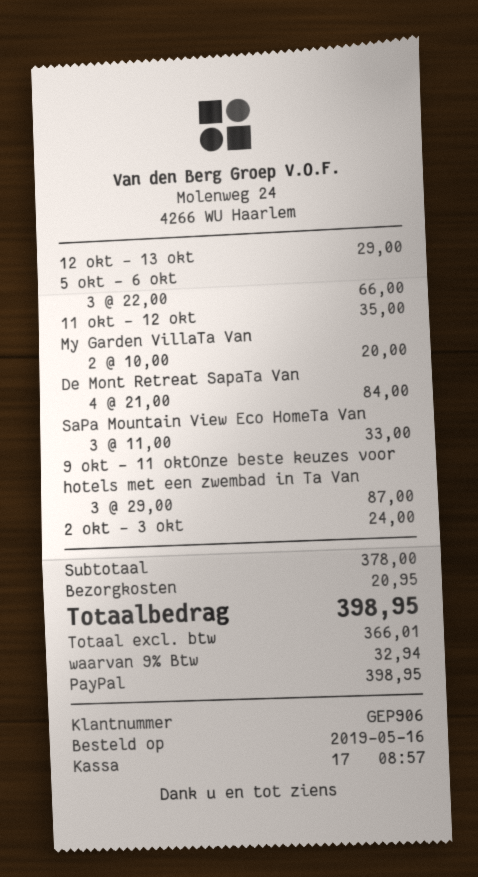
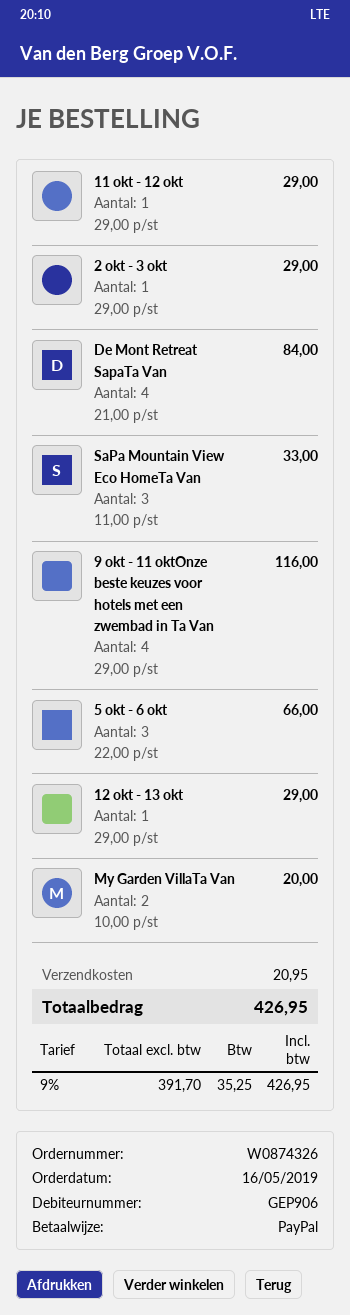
11 okt - 12 okt: 1 x 35.00 = 35.00 -> 1 x 29.00 = 29.00
9 okt - 11 oktOnze beste keuzes voor hotels met een zwembad in Ta Van: 3 x 29.00 = 87.00 -> 4 x 29.00 = 116.00
2 okt - 3 okt: 1 x 24.00 = 24.00 -> 1 x 29.00 = 29.00
net: 366.01 -> 391.70
tax: 9% = 32.94 -> 9% = 35.25
total: 398.95 -> 426.95

